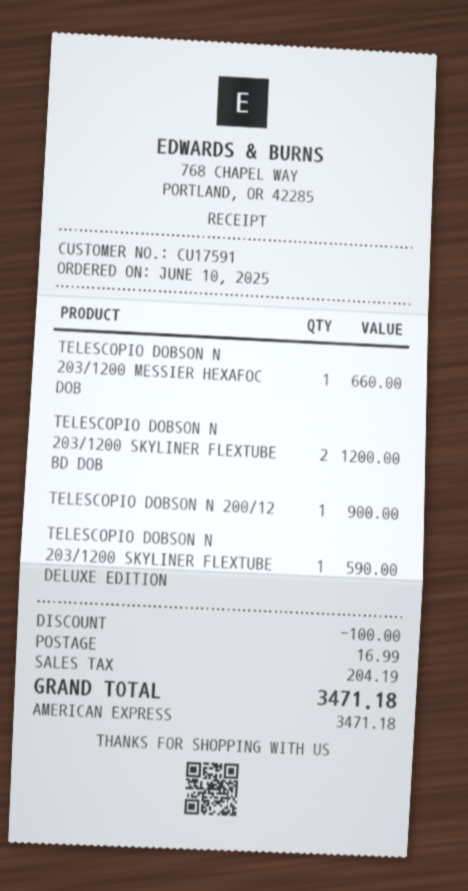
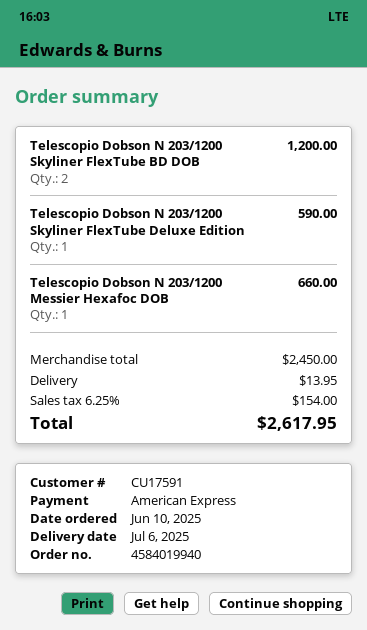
TELESCOPIO DOBSON N 200/12: 1 for 900.00 -> none
discount: 100.00 -> none
shipping: 16.99 -> 13.95
tax: 204.19 -> 154.00
total: 3471.18 -> 2617.95

